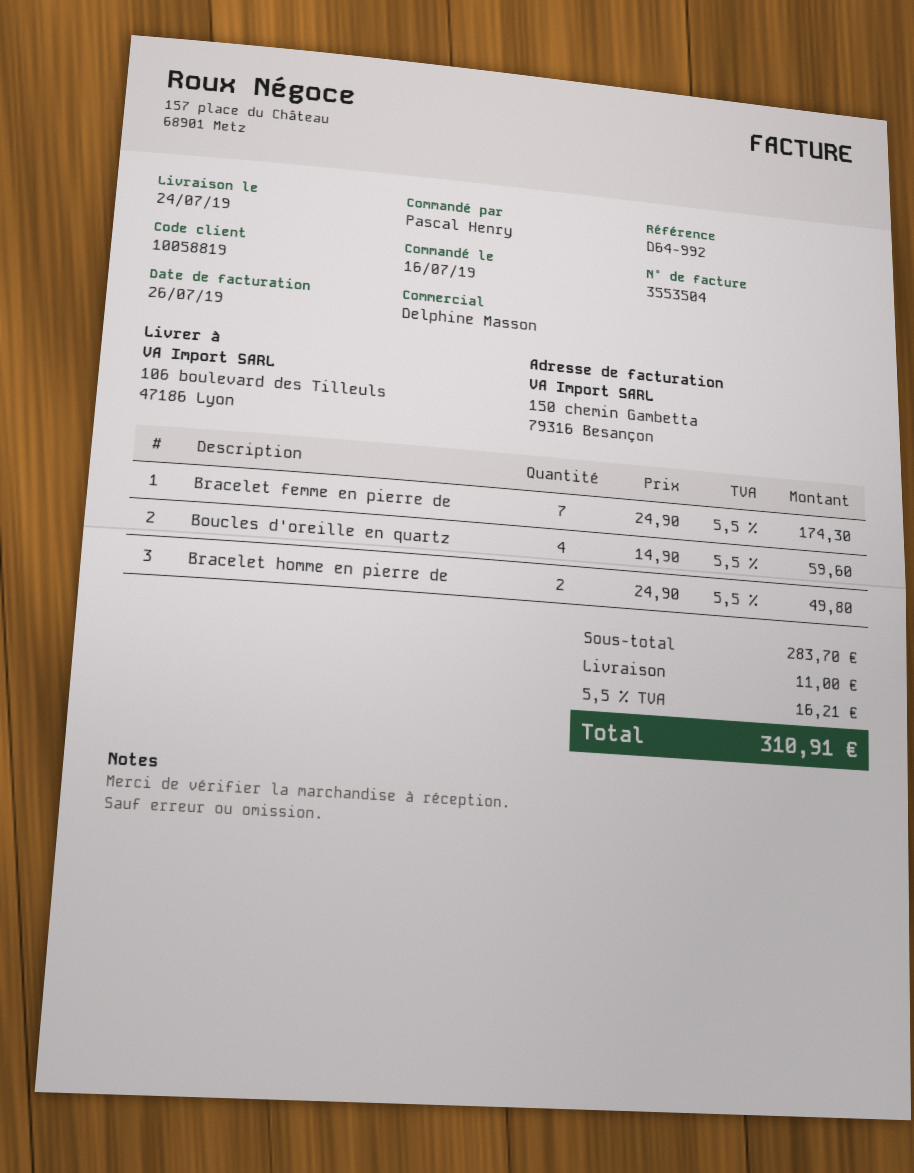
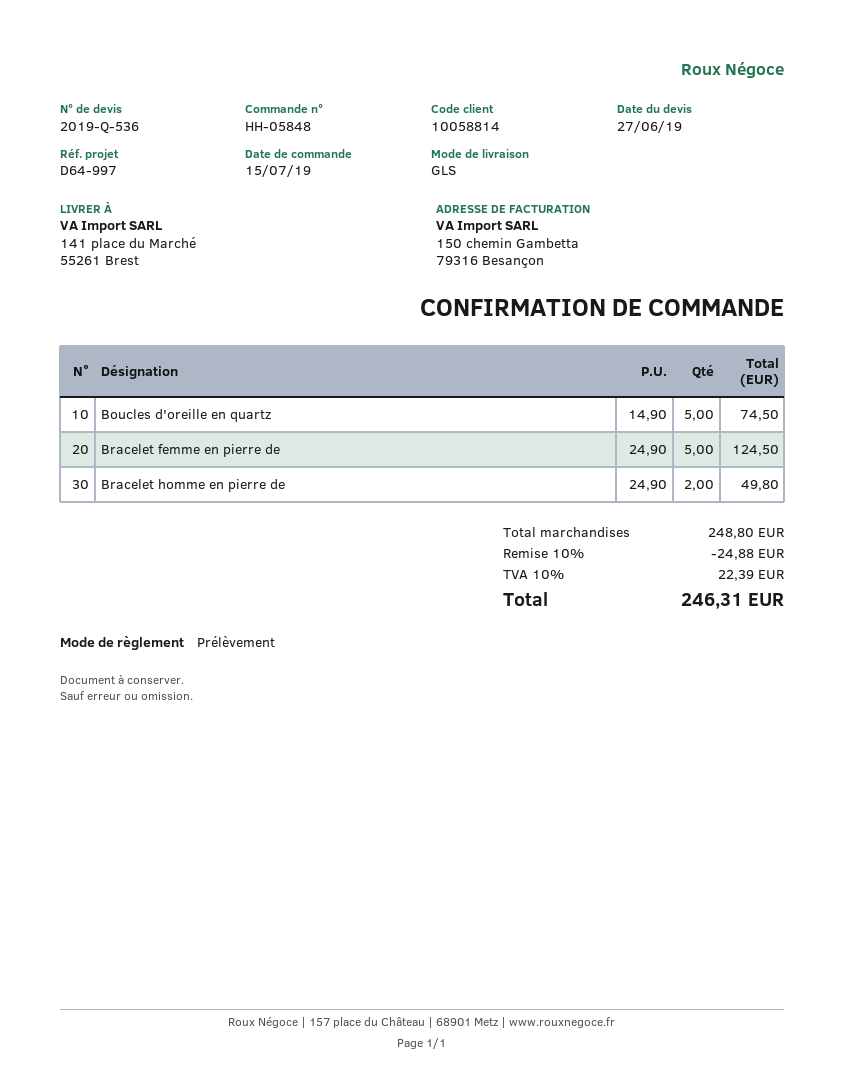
order date: 2019-07-16 -> 2019-07-15
customer number: 10058819 -> 10058814
reference: D64-992 -> D64-997
ship to: 106 boulevard des Tilleuls, 47186 Lyon -> 141 place du Marché, 55261 Brest
Bracelet femme en pierre de: 7 x 24.90 = 174.30 -> 5 x 24.90 = 124.50
Boucles d'oreille en quartz: 4 x 14.90 = 59.60 -> 5 x 14.90 = 74.50
subtotal: 283.70 -> 248.80
discount: none -> 10% = 24.88
shipping: 11.00 -> none
tax: 5.5% = 16.21 -> 10% = 22.39
total: 310.91 -> 246.31

